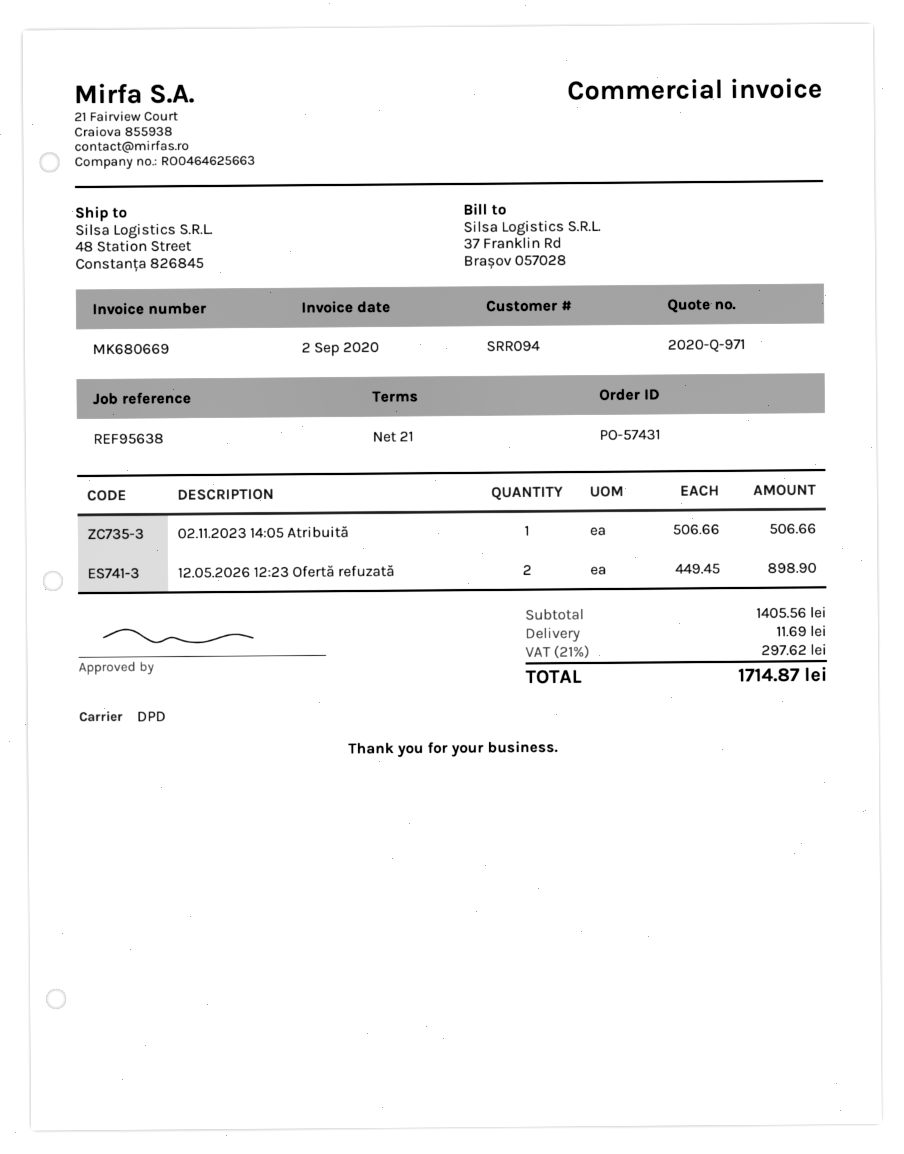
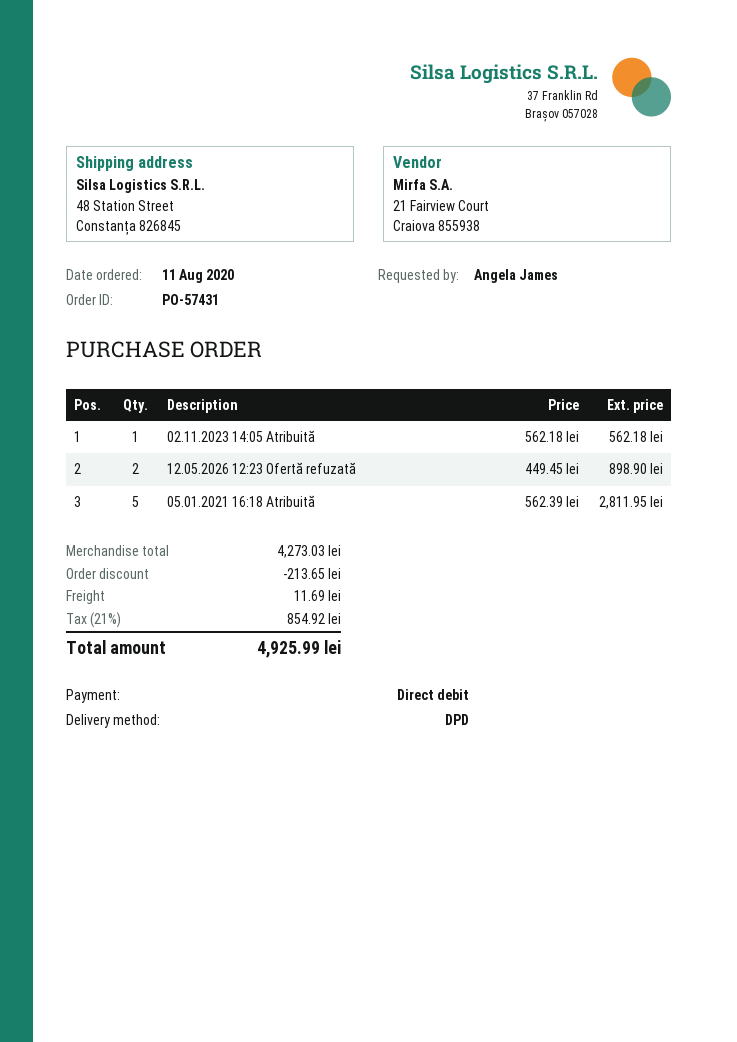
02.11.2023 14:05 Atribuită: 1 x 506.66 = 506.66 -> 1 x 562.18 = 562.18
05.01.2021 16:18 Atribuită: none -> 5 x 562.39 = 2811.95
subtotal: 1405.56 -> 4273.03
discount: none -> 213.65
tax: 21% = 297.62 -> 21% = 854.92
total: 1714.87 -> 4925.99

